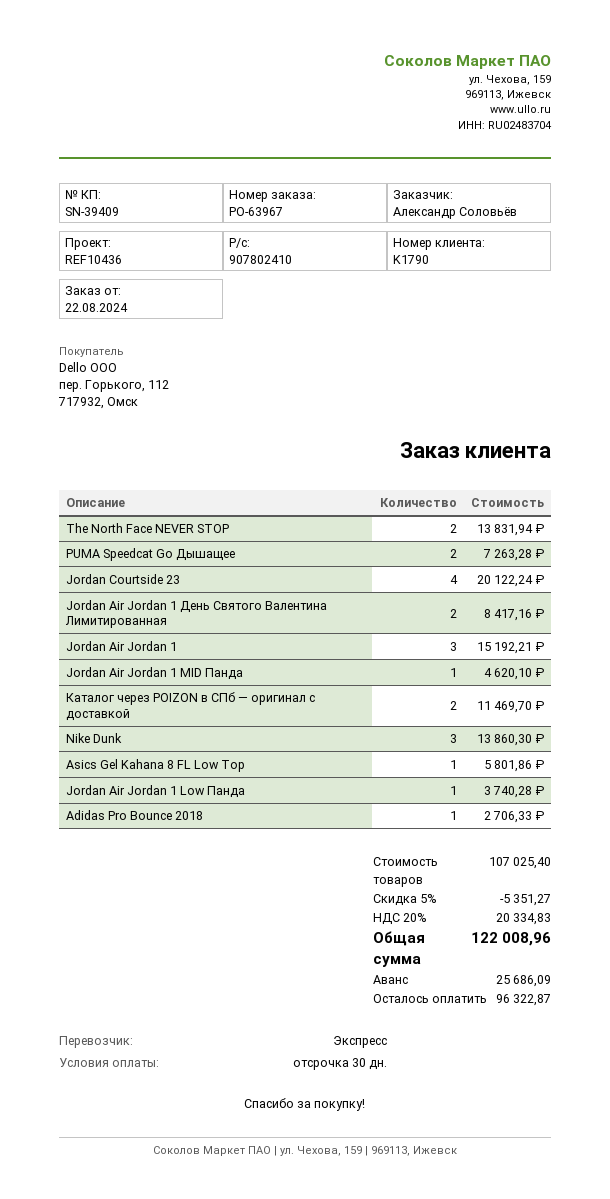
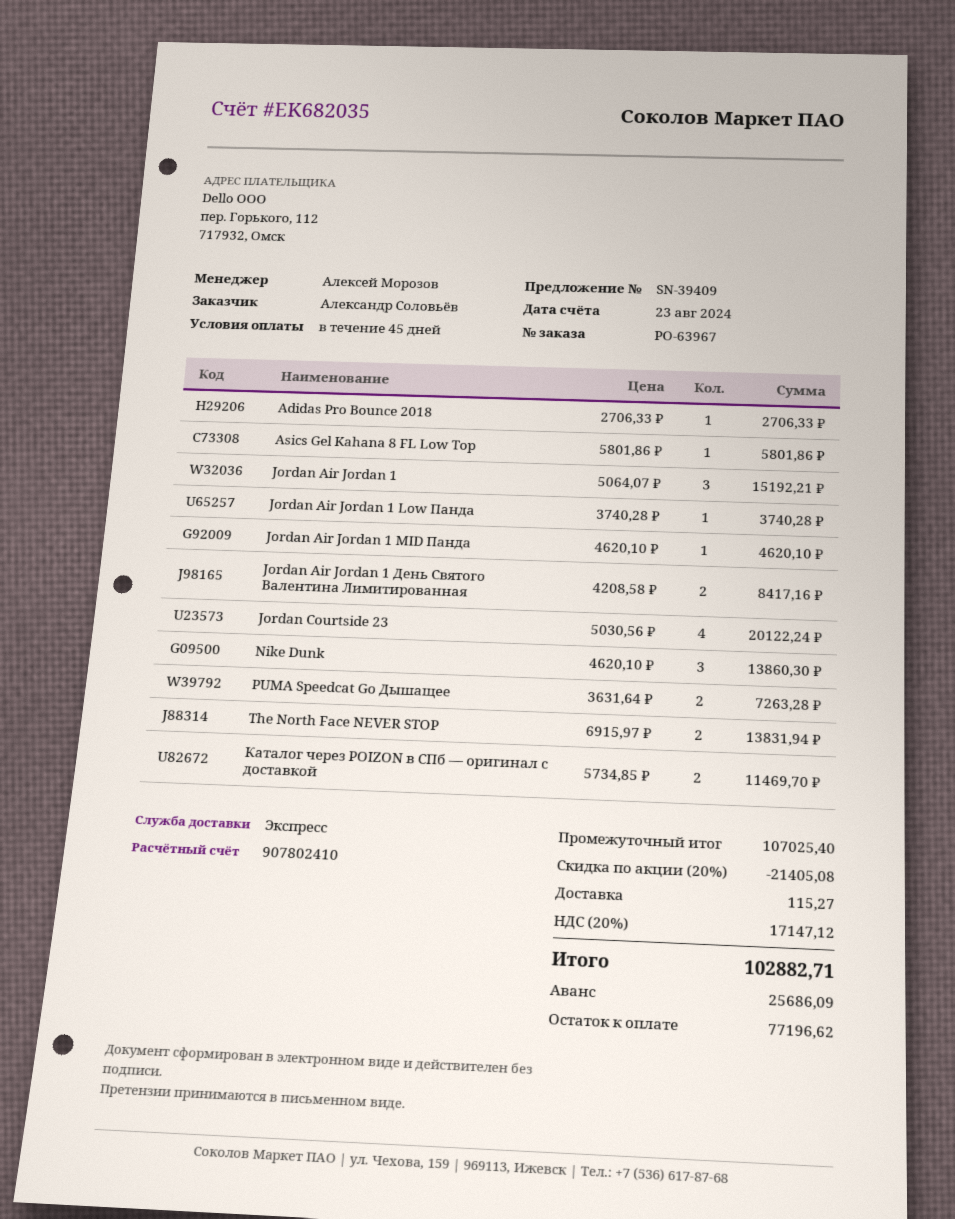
payment terms: 30 days -> 45 days
discount: 5% = 5351.27 -> 20% = 21405.08
shipping: none -> 115.27
tax: 20% = 20334.83 -> 20% = 17147.12
total: 122008.96 -> 102882.71
balance: 96322.87 -> 77196.62

